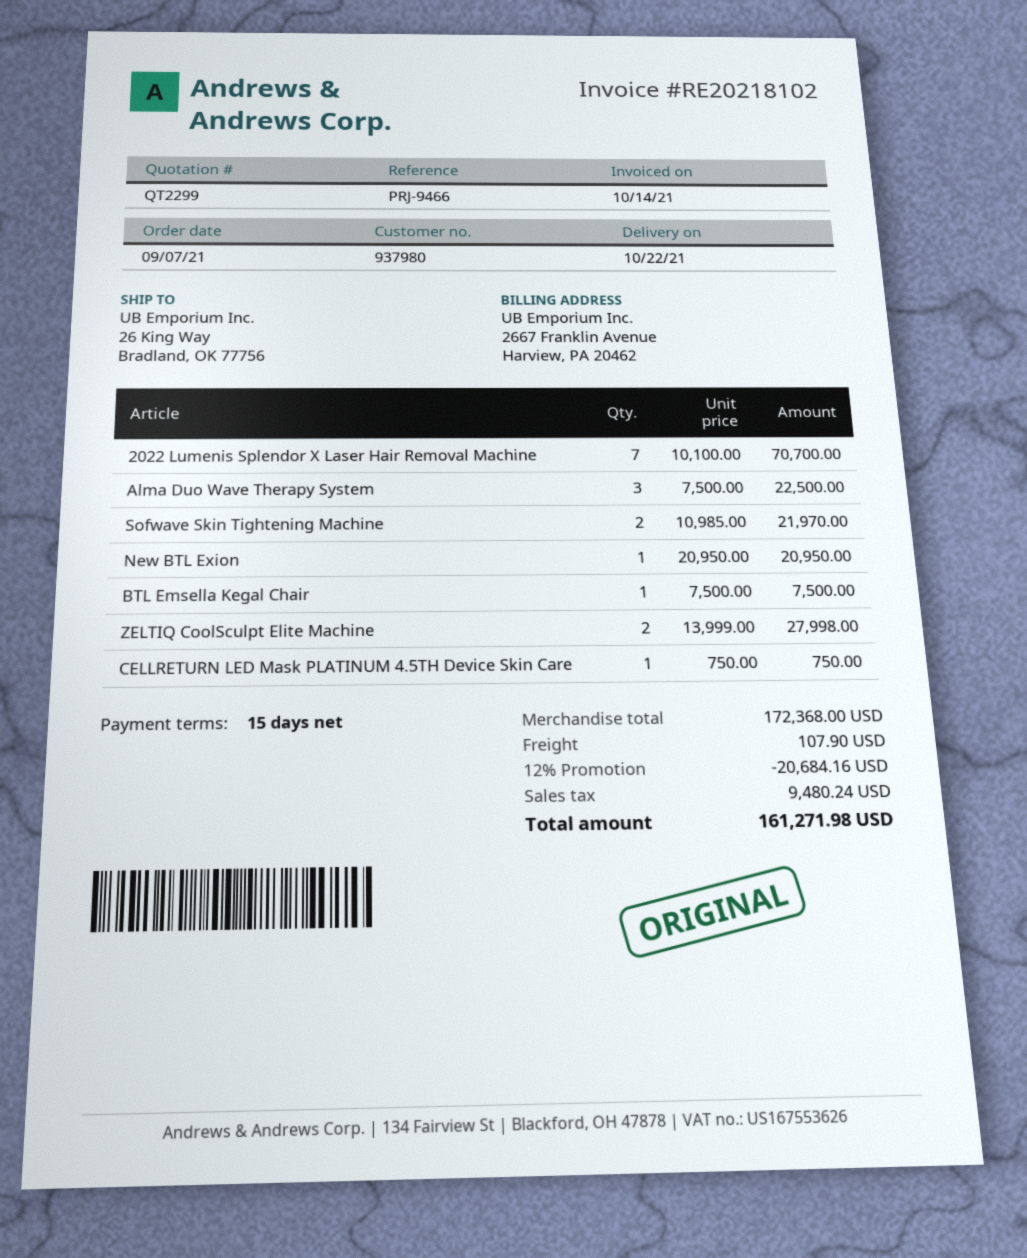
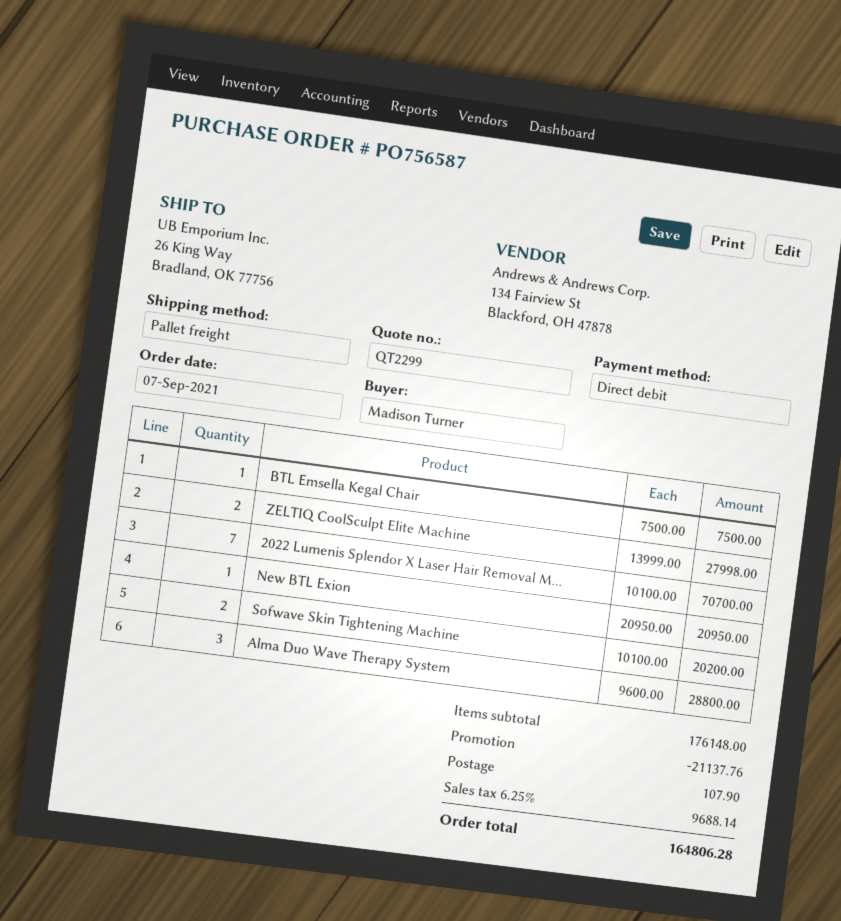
Alma Duo Wave Therapy System: 3 x 7500.00 = 22500.00 -> 3 x 9600.00 = 28800.00
Sofwave Skin Tightening Machine: 2 x 10985.00 = 21970.00 -> 2 x 10100.00 = 20200.00
CELLRETURN LED Mask PLATINUM 4.5TH Device Skin Care: 1 x 750.00 = 750.00 -> none
subtotal: 172368.00 -> 176148.00
discount: 20684.16 -> 21137.76
tax: 9480.24 -> 9688.14
total: 161271.98 -> 164806.28

